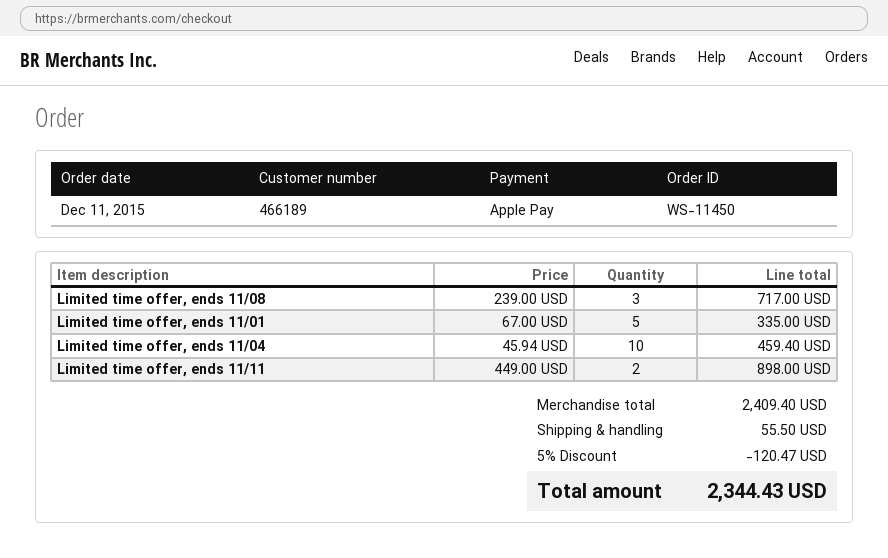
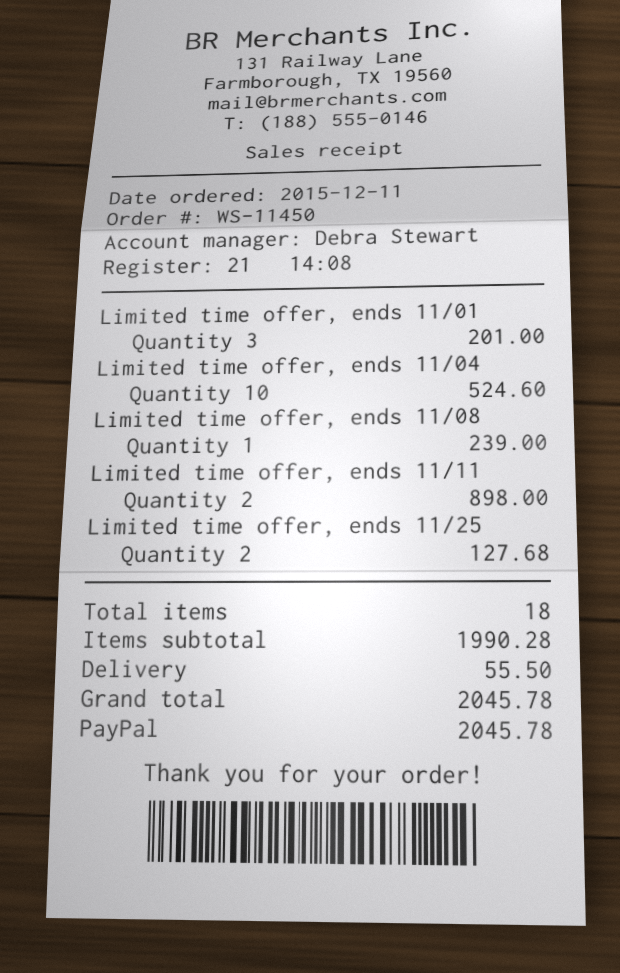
payment method: Apple Pay -> PayPal
Limited time offer, ends 11/08: 3 for 717.00 -> 1 for 239.00
Limited time offer, ends 11/01: 5 for 335.00 -> 3 for 201.00
Limited time offer, ends 11/04: 10 for 459.40 -> 10 for 524.60
Limited time offer, ends 11/25: none -> 2 for 127.68
subtotal: 2409.40 -> 1990.28
discount: 5% = 120.47 -> none
total: 2344.43 -> 2045.78

